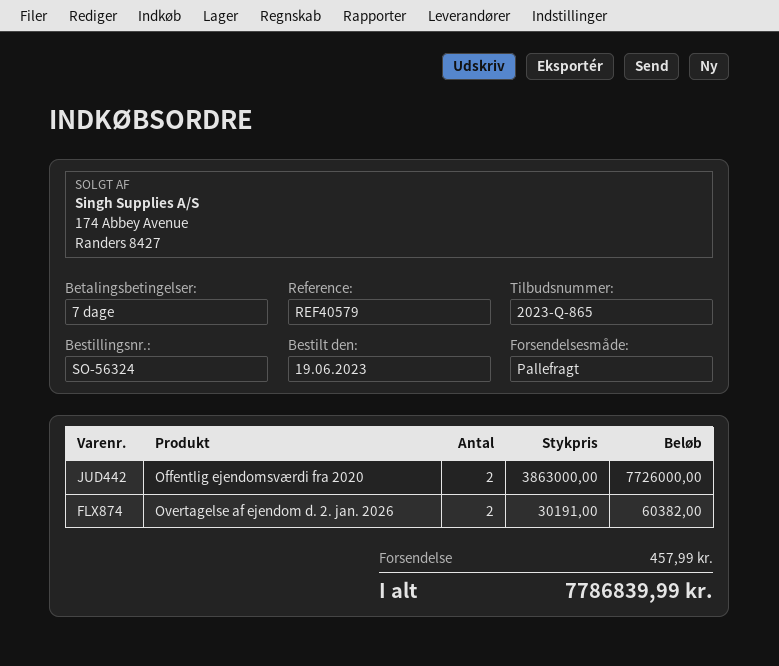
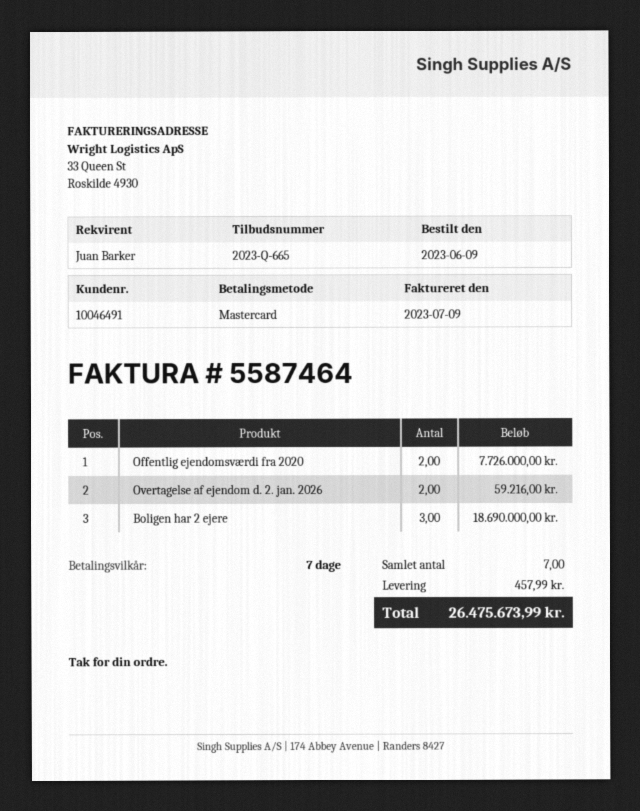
quote number: 2023-Q-865 -> 2023-Q-665
order date: 2023-06-19 -> 2023-06-09
Overtagelse af ejendom d. 2. jan. 2026: 2 for 60382.00 -> 2 for 59216.00
Boligen har 2 ejere: none -> 3 for 18690000.00
total: 7786839.99 -> 26475673.99

